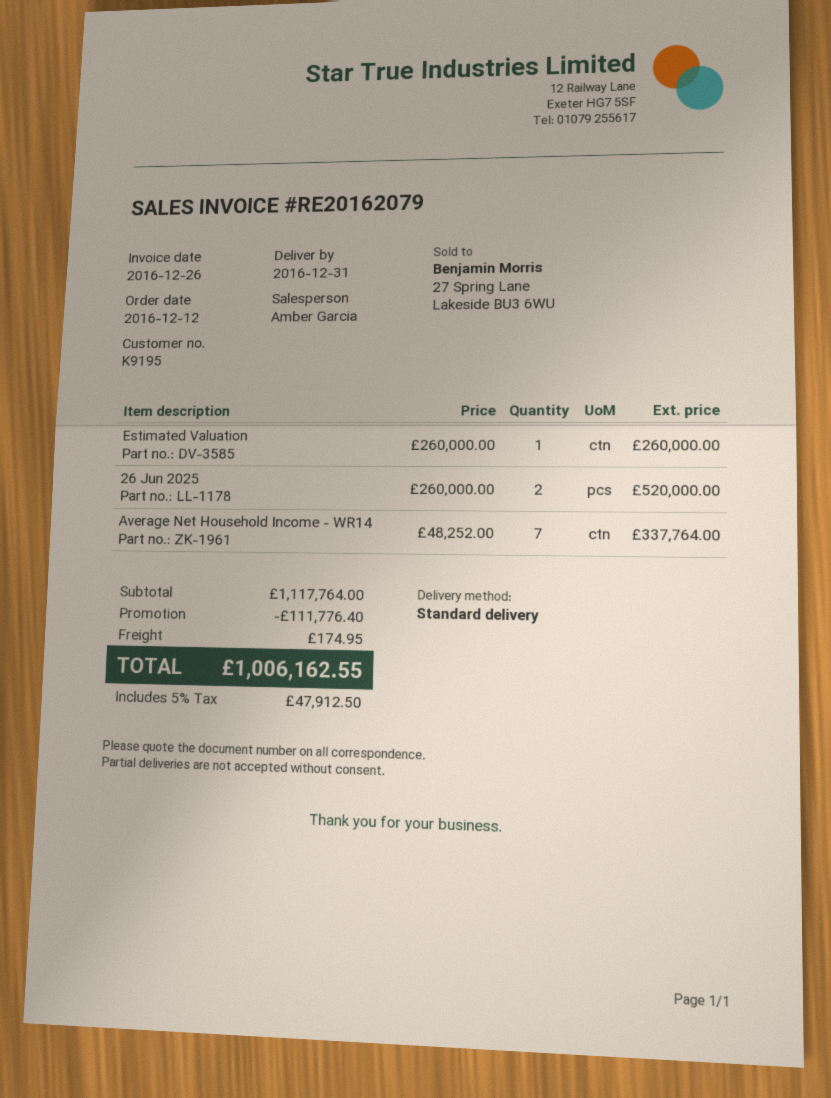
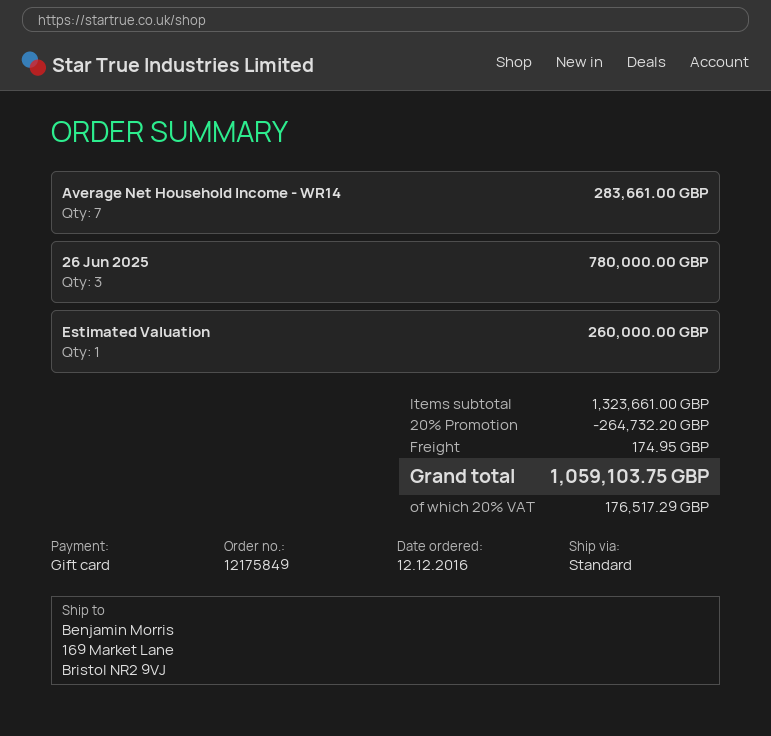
26 Jun 2025: 2 for 520000.00 -> 3 for 780000.00
Average Net Household Income - WR14: 7 for 337764.00 -> 7 for 283661.00
subtotal: 1117764.00 -> 1323661.00
discount: 111776.40 -> 264732.20
tax: 5% = 47912.50 -> 20% = 176517.29
total: 1006162.55 -> 1059103.75

